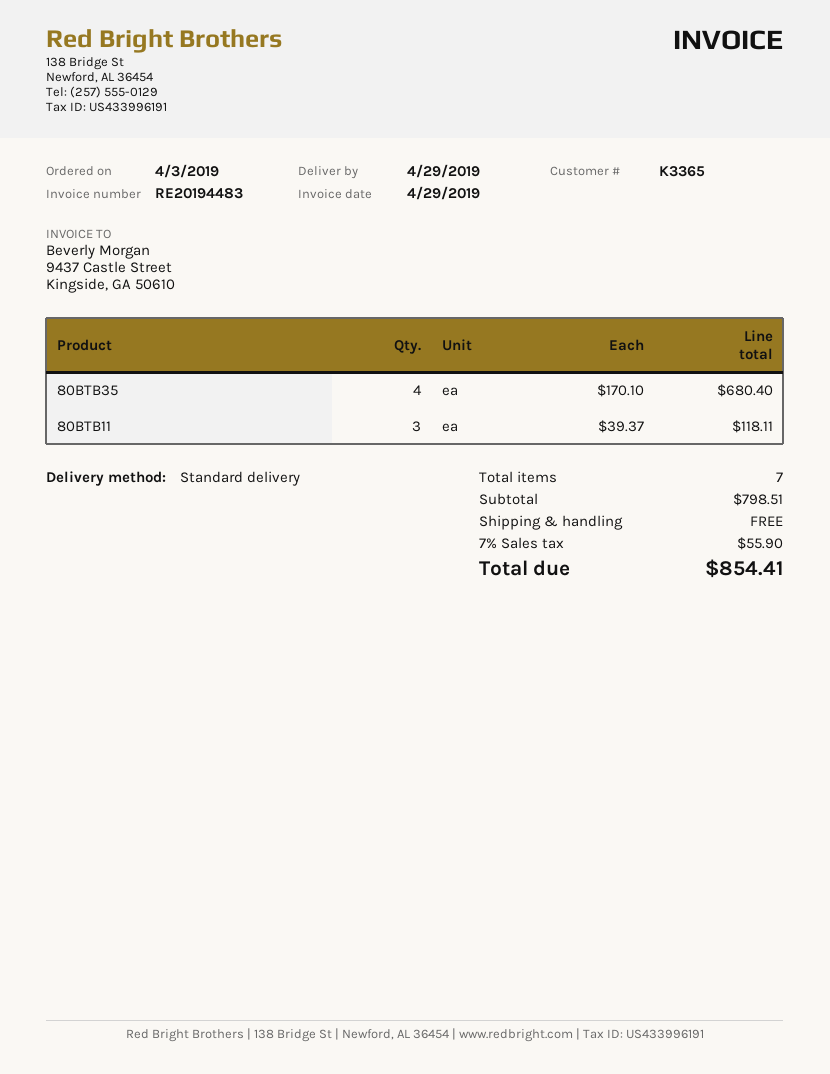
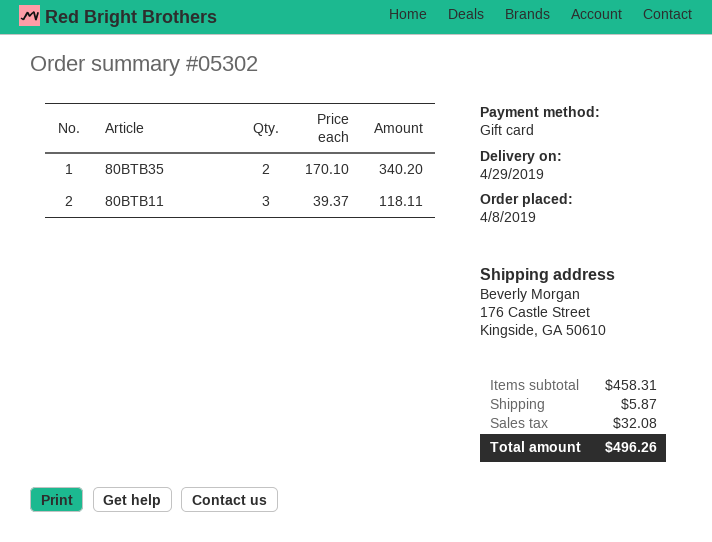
order date: 2019-04-03 -> 2019-04-08
80BTB35: 4 x 170.10 = 680.40 -> 2 x 170.10 = 340.20
subtotal: 798.51 -> 458.31
shipping: 0.00 -> 5.87
tax: 55.90 -> 32.08
total: 854.41 -> 496.26

